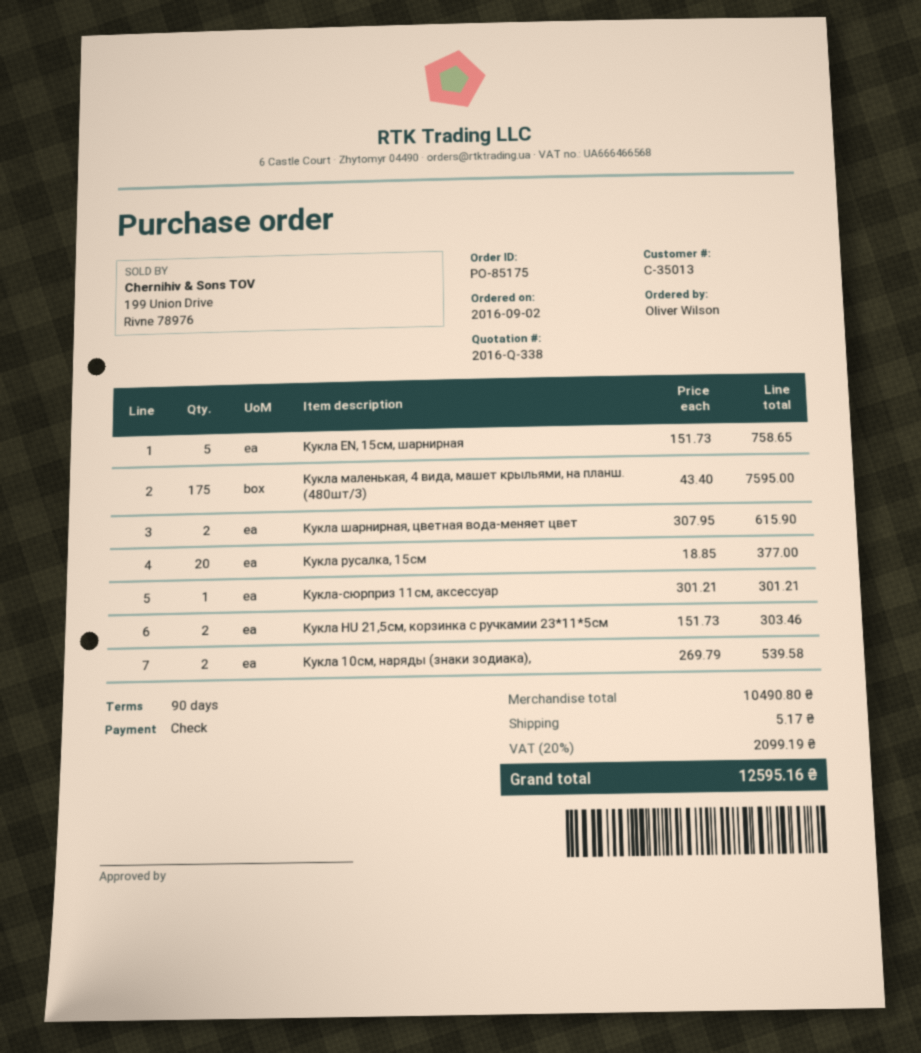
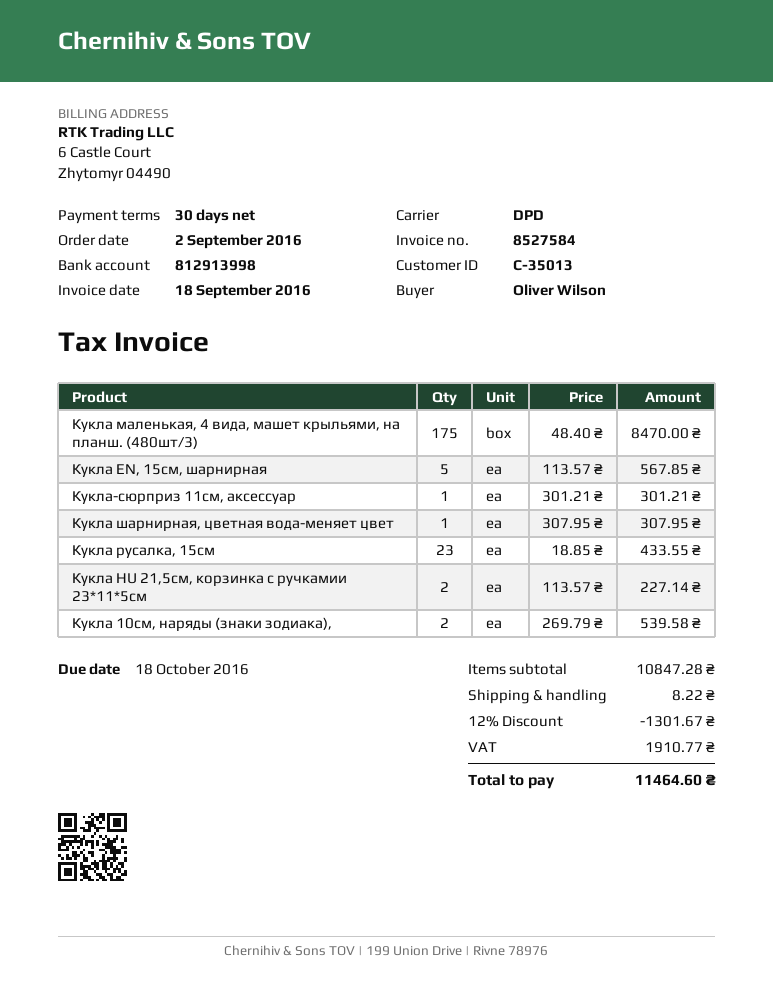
payment terms: 90 days -> 30 days
Кукла EN, 15см, шарнирная: 5 x 151.73 = 758.65 -> 5 x 113.57 = 567.85
Кукла маленькая, 4 вида, машет крыльями, на планш. (480шт/3): 175 x 43.40 = 7595.00 -> 175 x 48.40 = 8470.00
Кукла шарнирная, цветная вода-меняет цвет: 2 x 307.95 = 615.90 -> 1 x 307.95 = 307.95
Кукла русалка, 15см: 20 x 18.85 = 377.00 -> 23 x 18.85 = 433.55
Кукла HU 21,5см, корзинка с ручкамии 23*11*5см: 2 x 151.73 = 303.46 -> 2 x 113.57 = 227.14
subtotal: 10490.80 -> 10847.28
discount: none -> 12% = 1301.67
shipping: 5.17 -> 8.22
tax: 2099.19 -> 1910.77
total: 12595.16 -> 11464.60

